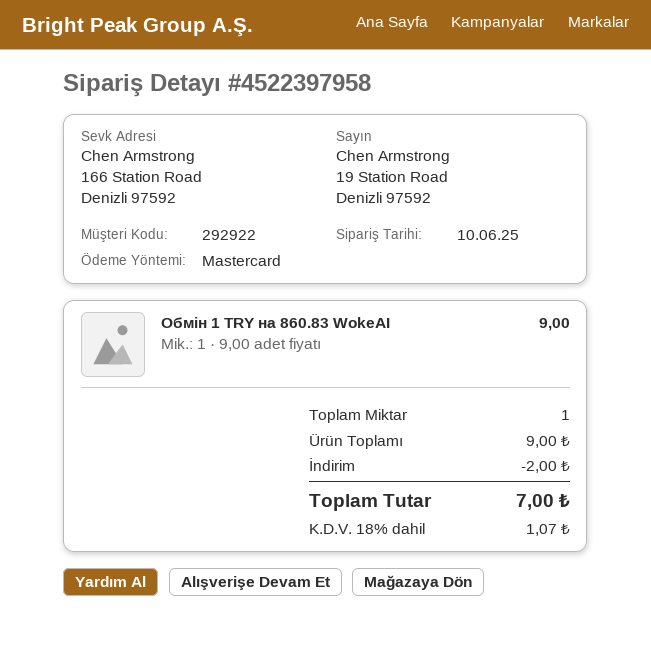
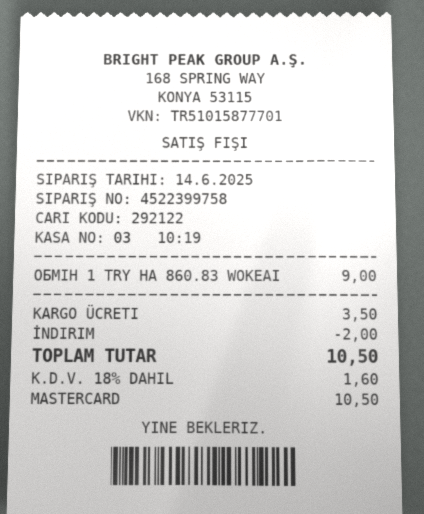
order number: 4522397958 -> 4522399758
order date: 2025-06-10 -> 2025-06-14
customer number: 292922 -> 292122
shipping: none -> 3.50
tax: 18% = 1.07 -> 18% = 1.60
total: 7.00 -> 10.50

